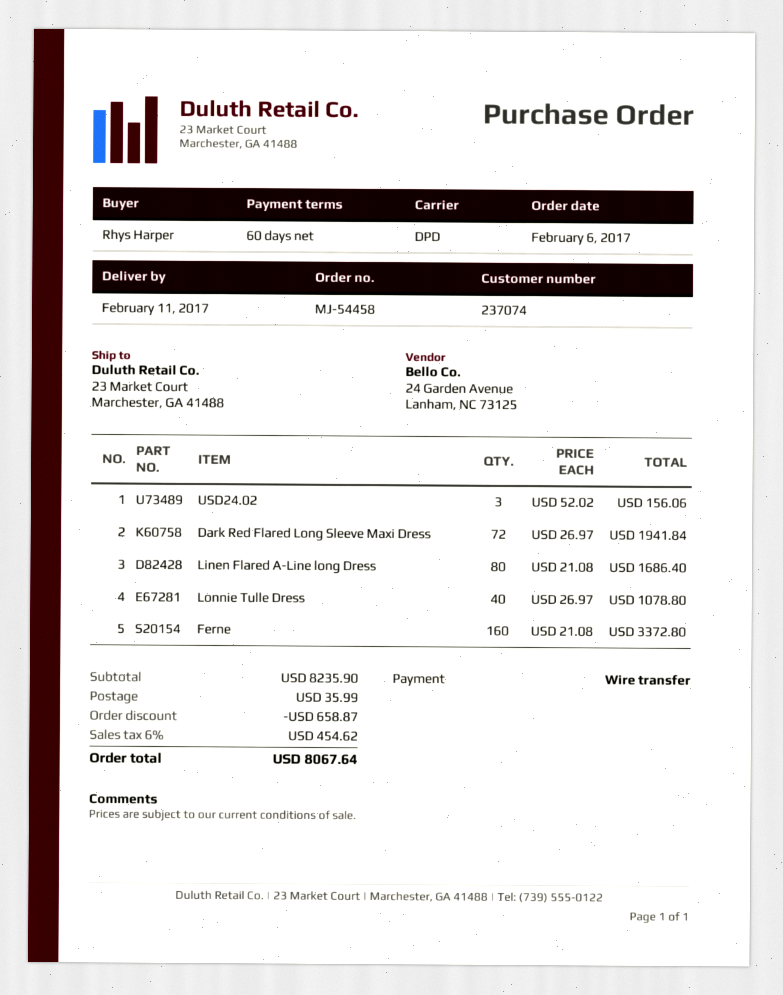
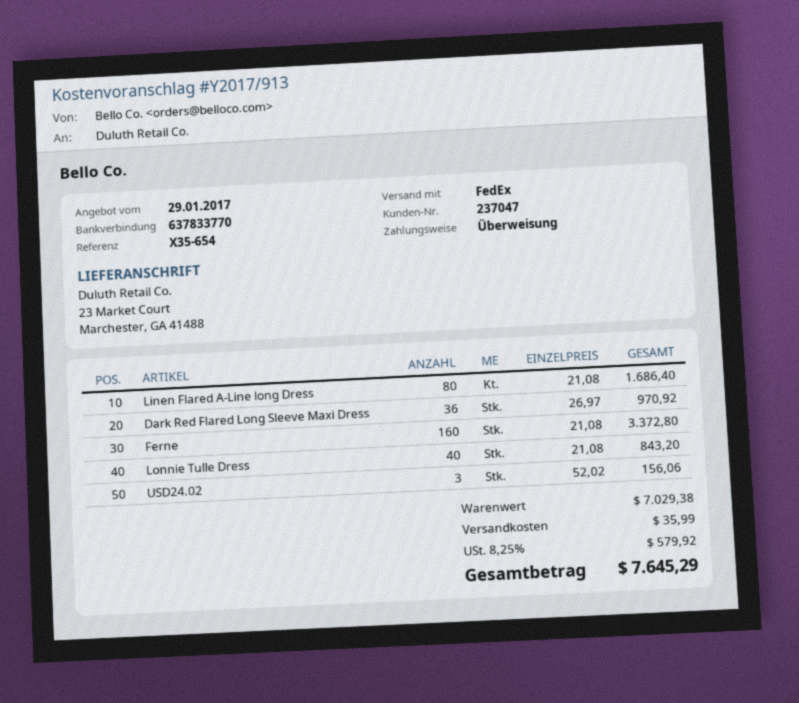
customer number: 237074 -> 237047
shipping method: DPD -> FedEx
Dark Red Flared Long Sleeve Maxi Dress: 72 x 26.97 = 1941.84 -> 36 x 26.97 = 970.92
Lonnie Tulle Dress: 40 x 26.97 = 1078.80 -> 40 x 21.08 = 843.20
subtotal: 8235.90 -> 7029.38
discount: 658.87 -> none
tax: 6% = 454.62 -> 8.25% = 579.92
total: 8067.64 -> 7645.29

